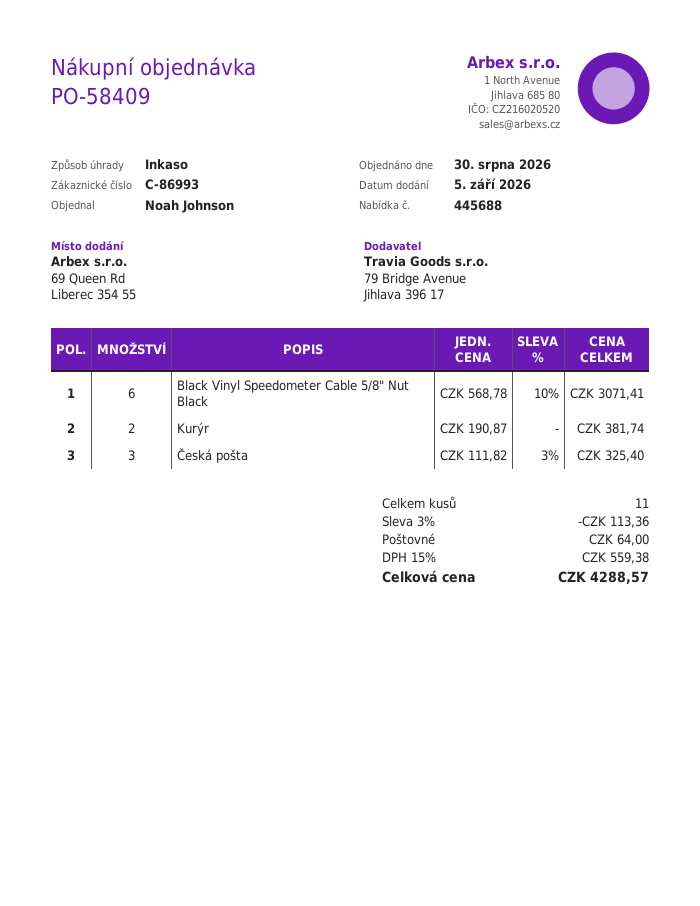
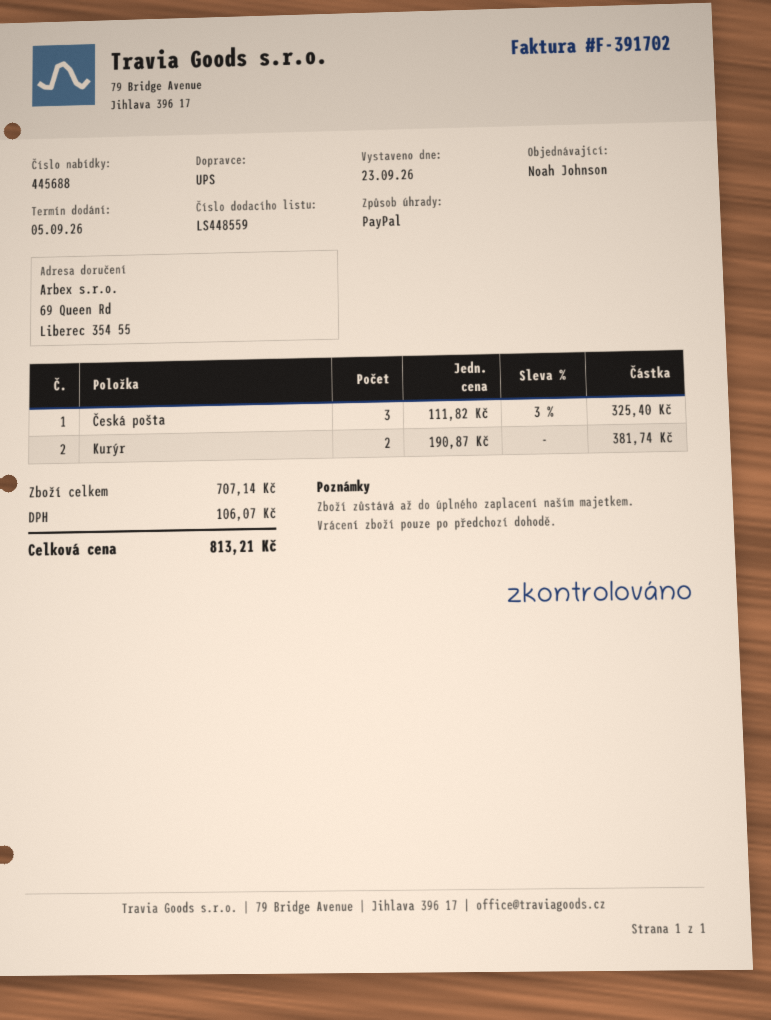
payment method: direct debit -> PayPal
Black Vinyl Speedometer Cable 5/8" Nut Black: 6 x 568.78 - 10% = 3071.41 -> none
discount: 3% = 113.36 -> none
shipping: 64.00 -> none
tax: 559.38 -> 106.07
total: 4288.57 -> 813.21

